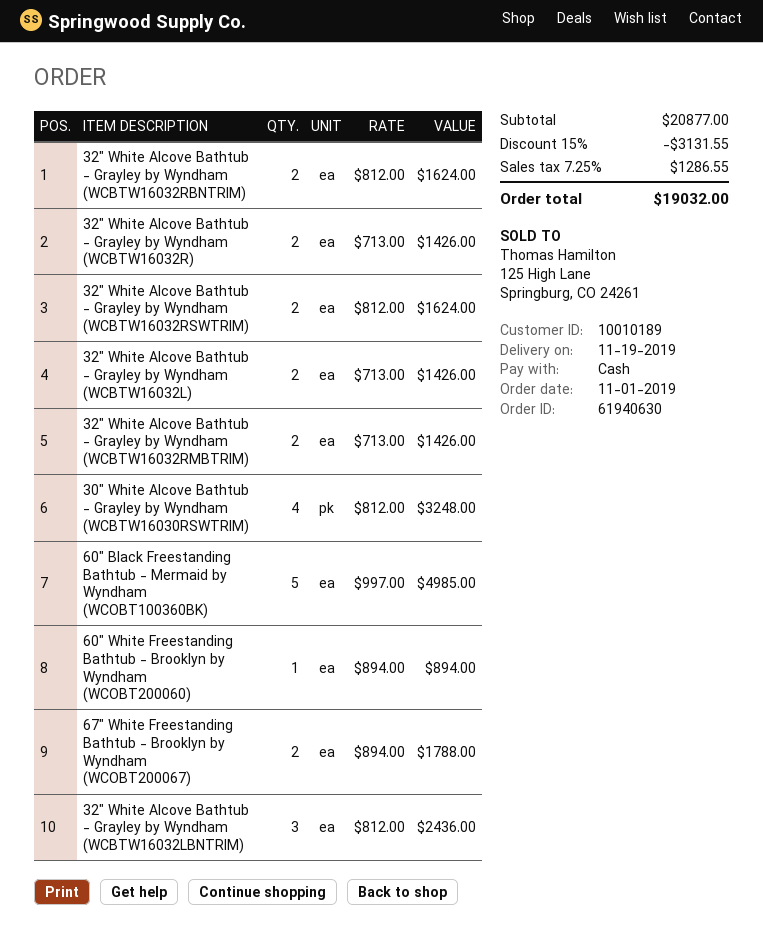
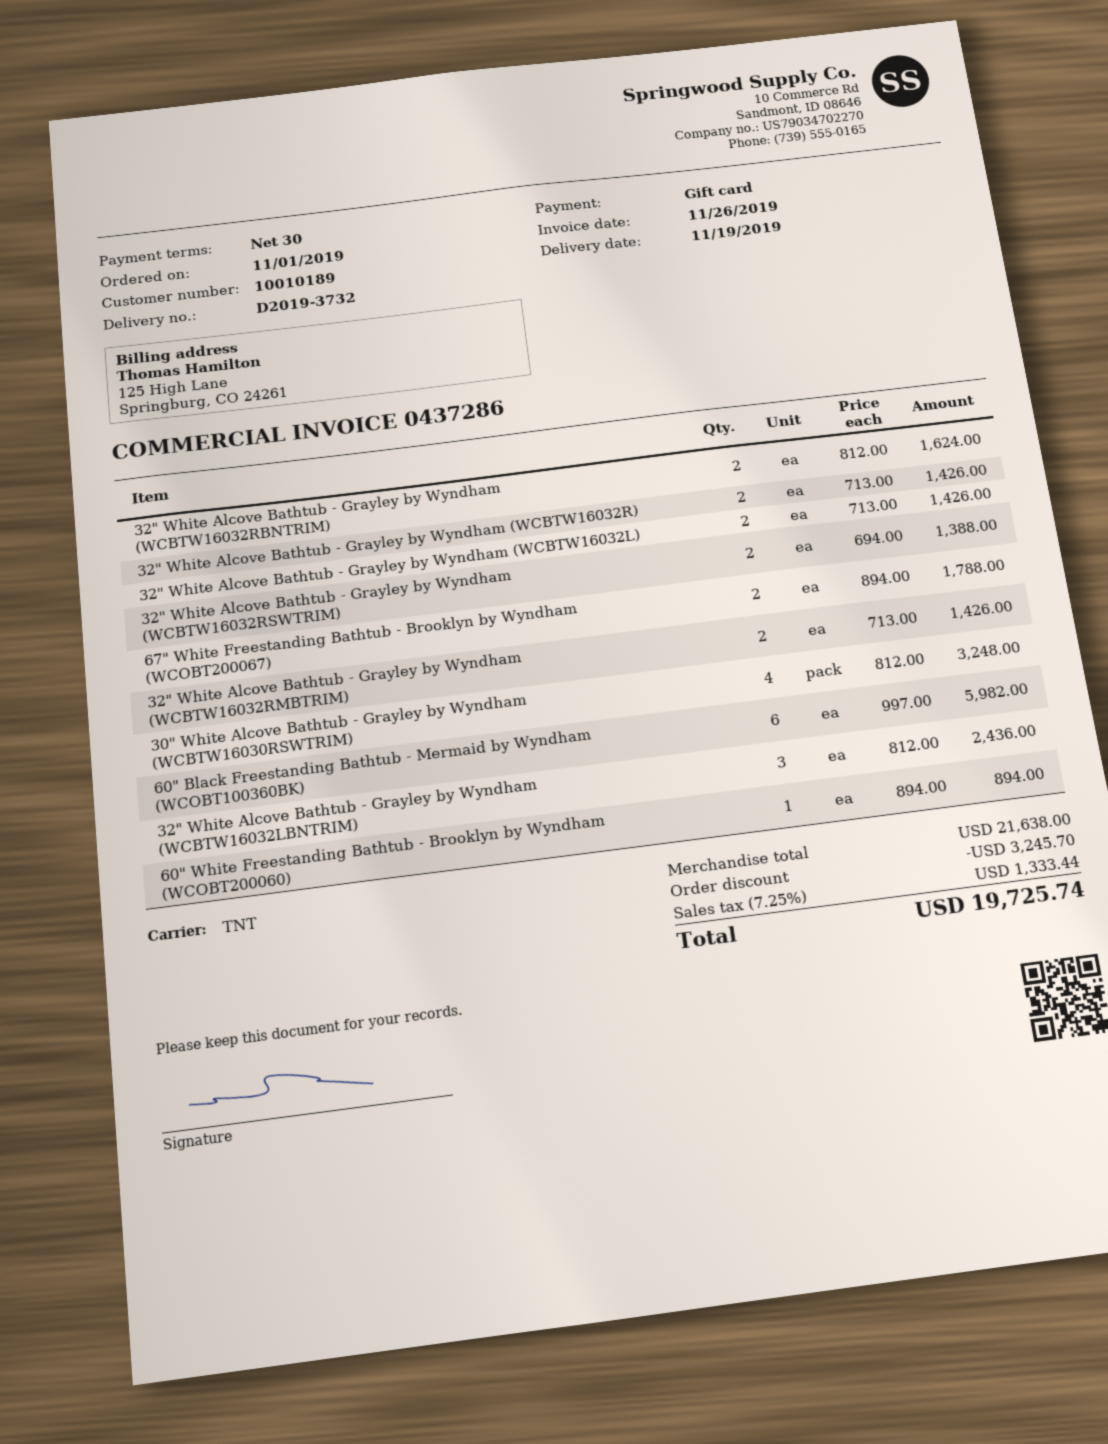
payment method: cash -> gift card
32" White Alcove Bathtub - Grayley by Wyndham (WCBTW16032RSWTRIM): 2 x 812.00 = 1624.00 -> 2 x 694.00 = 1388.00
60" Black Freestanding Bathtub - Mermaid by Wyndham (WCOBT100360BK): 5 x 997.00 = 4985.00 -> 6 x 997.00 = 5982.00
subtotal: 20877.00 -> 21638.00
discount: 3131.55 -> 3245.70
tax: 7.25% = 1286.55 -> 7.25% = 1333.44
total: 19032.00 -> 19725.74

